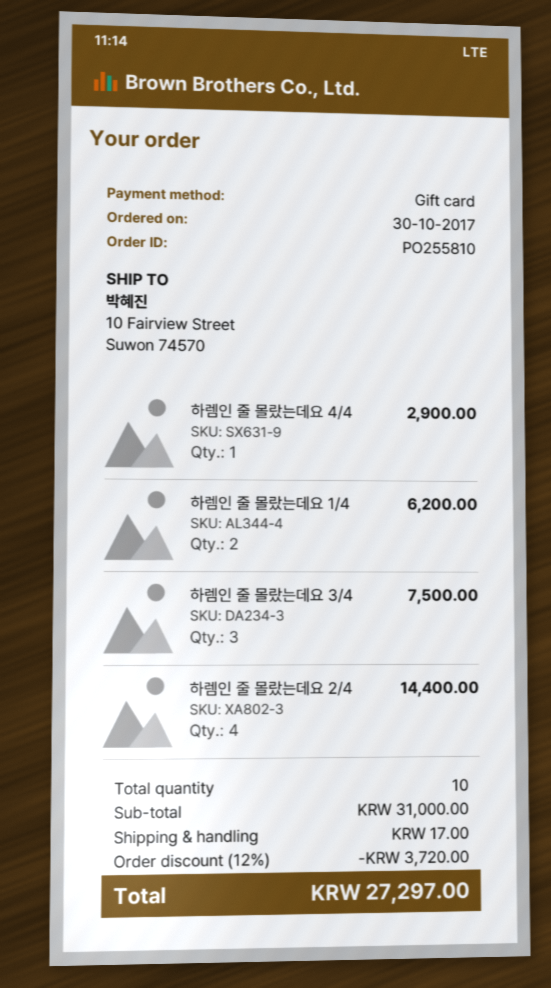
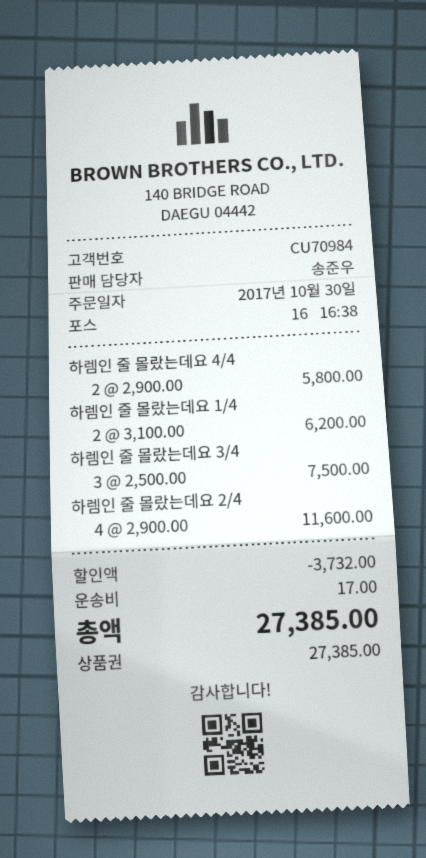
하렘인 줄 몰랐는데요 4/4: 1 for 2900.00 -> 2 for 5800.00
하렘인 줄 몰랐는데요 2/4: 4 for 14400.00 -> 4 for 11600.00
discount: 3720.00 -> 3732.00
total: 27297.00 -> 27385.00

